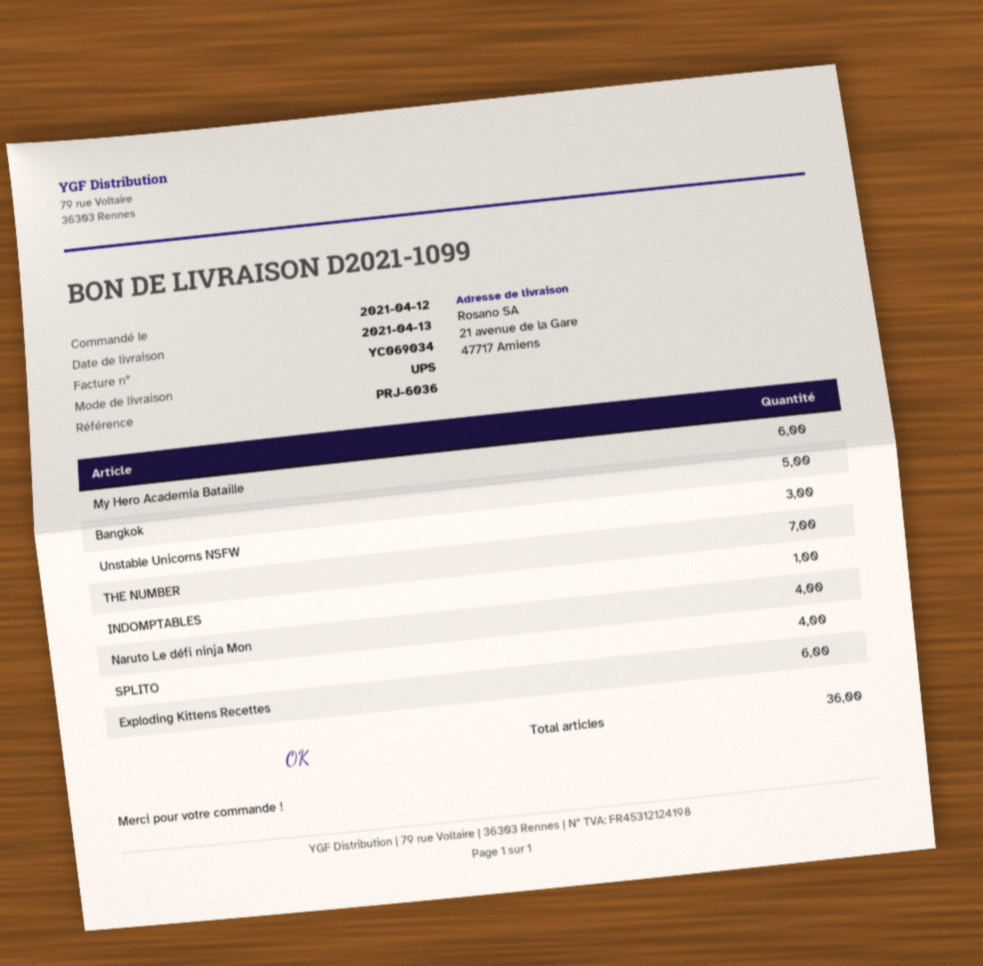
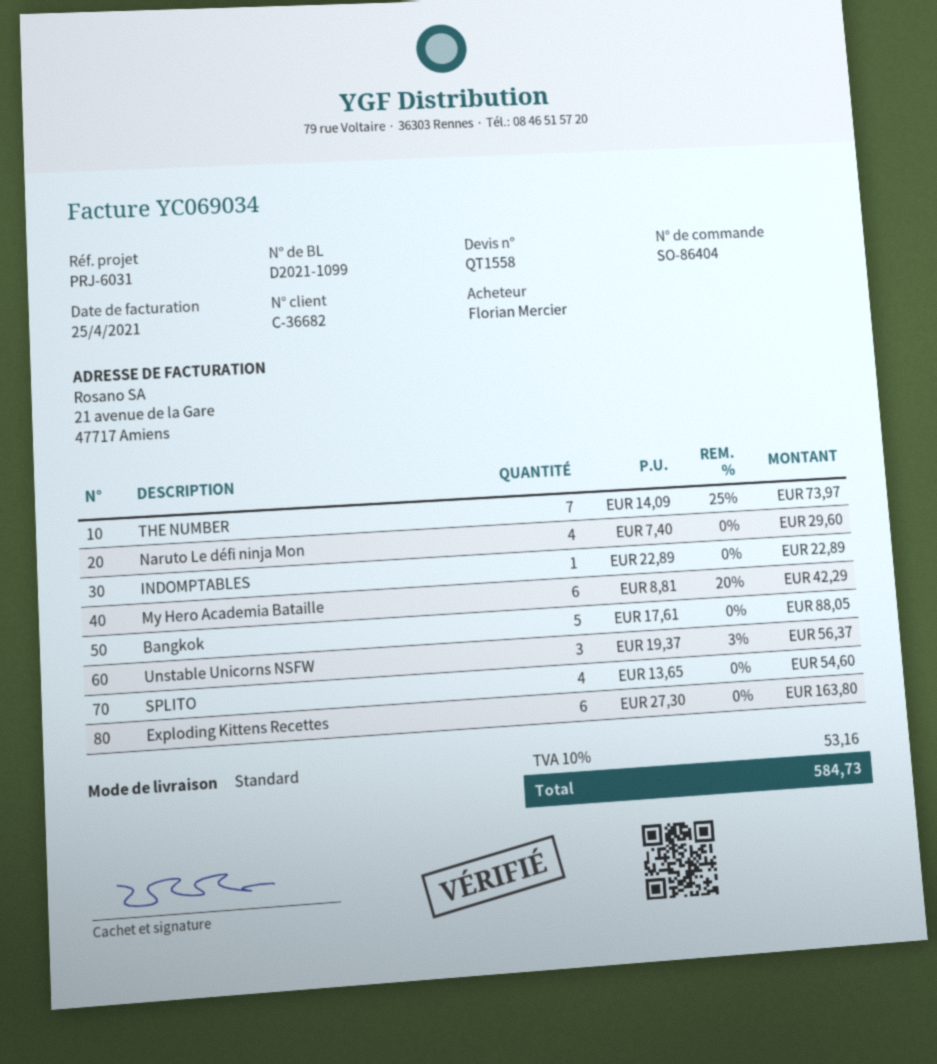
reference: PRJ-6036 -> PRJ-6031
shipping method: UPS -> standard

